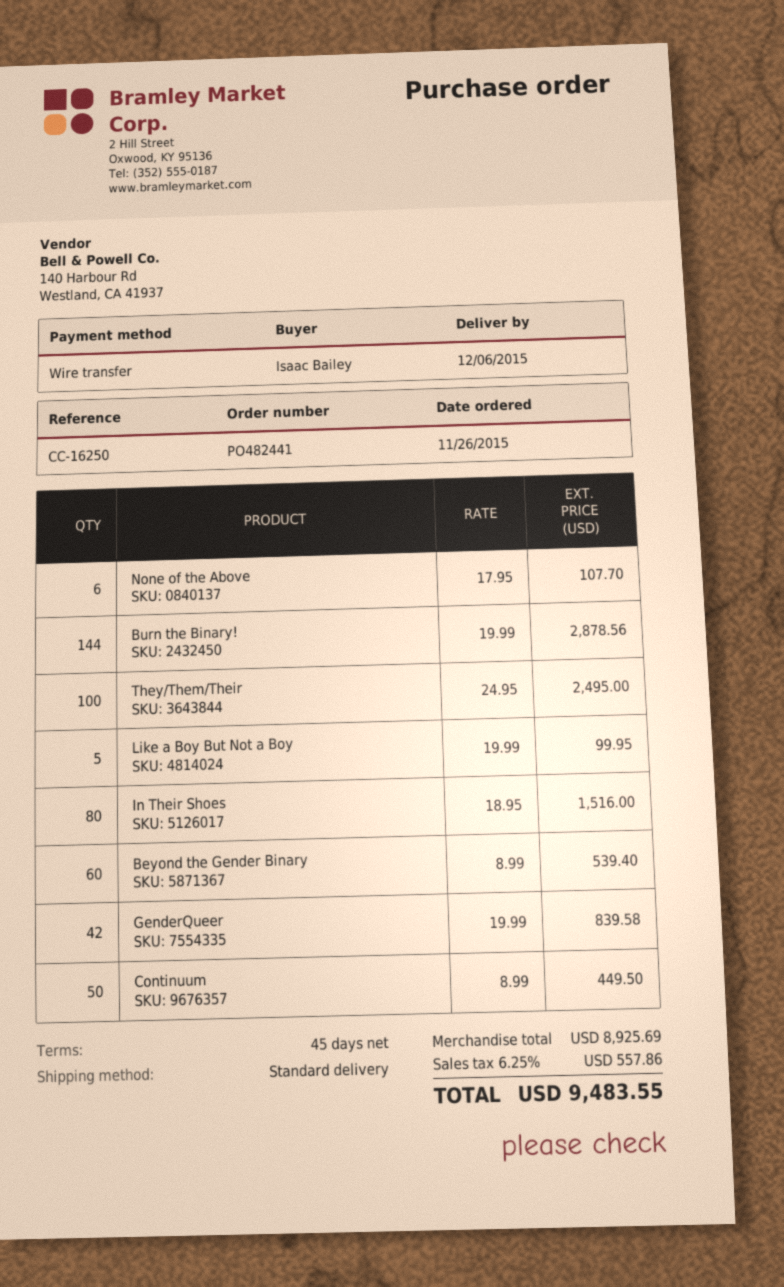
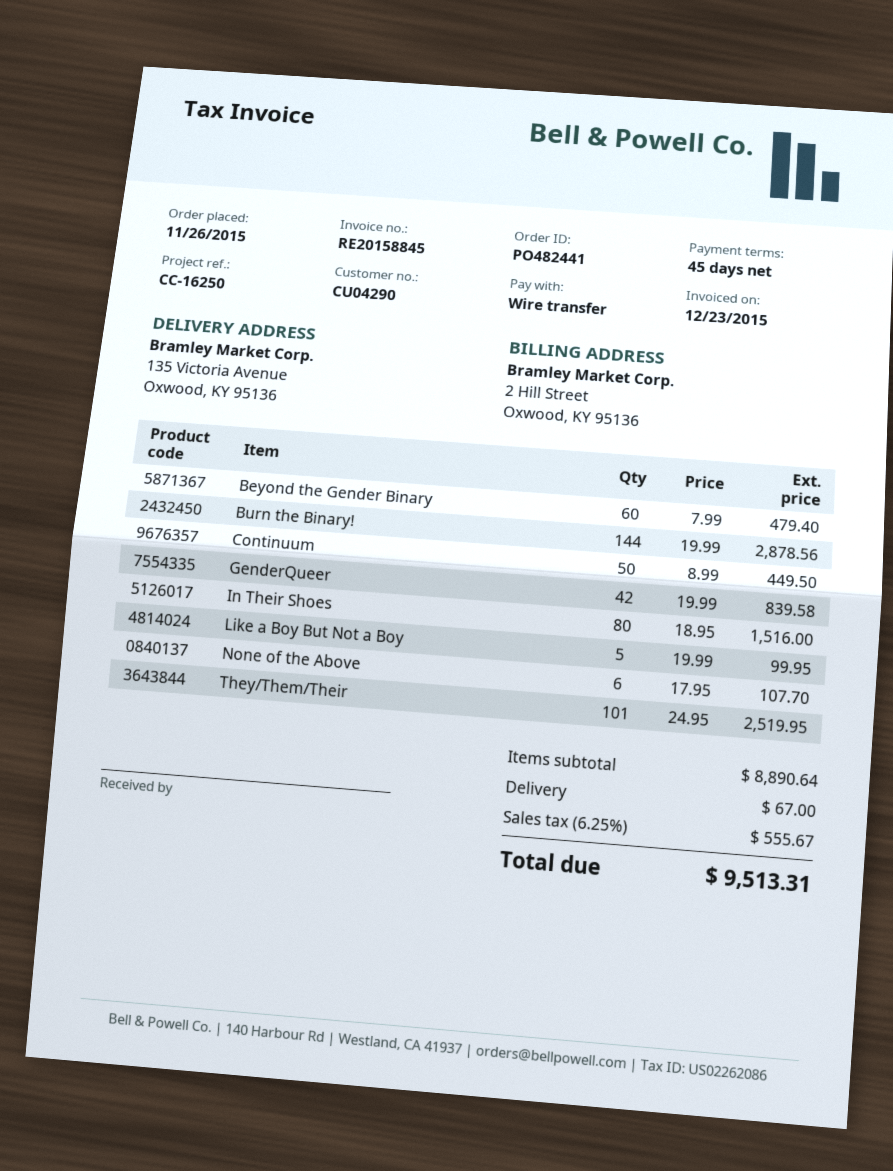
They/Them/Their: 100 x 24.95 = 2495.00 -> 101 x 24.95 = 2519.95
Beyond the Gender Binary: 60 x 8.99 = 539.40 -> 60 x 7.99 = 479.40
subtotal: 8925.69 -> 8890.64
shipping: none -> 67.00
tax: 6.25% = 557.86 -> 6.25% = 555.67
total: 9483.55 -> 9513.31

